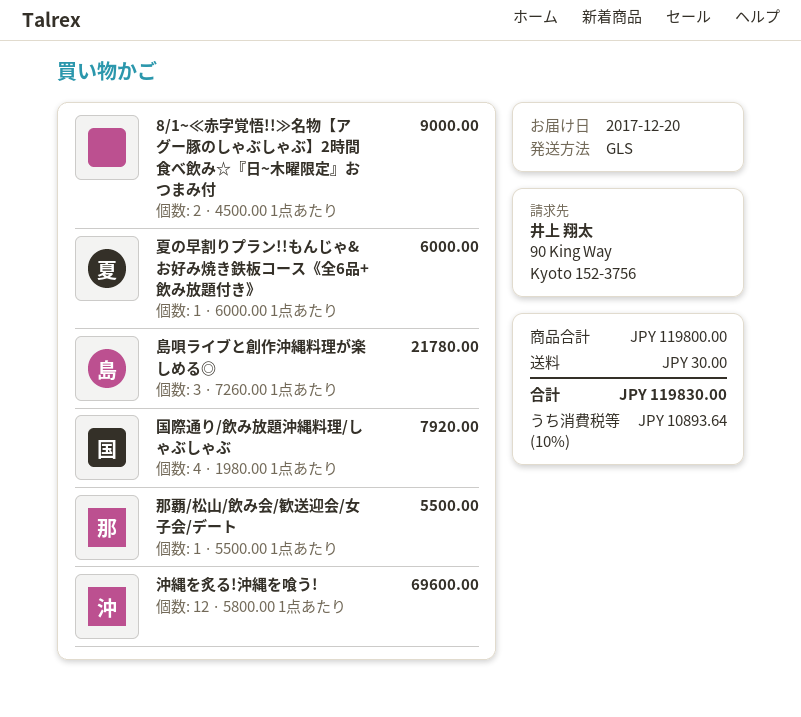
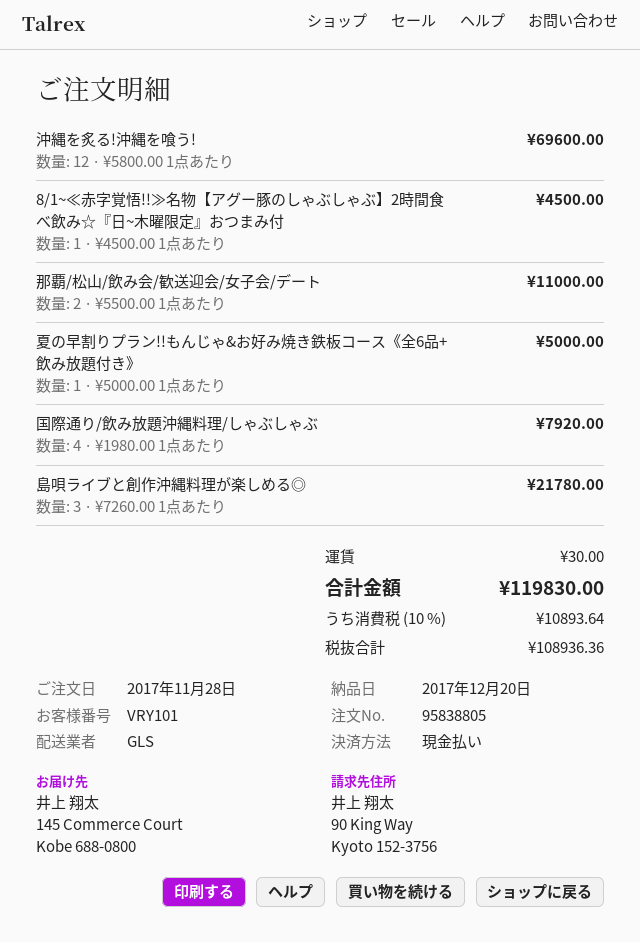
8/1~≪赤字覚悟!!≫名物【アグー豚のしゃぶしゃぶ】2時間食べ飲み☆『日~木曜限定』おつまみ付: 2 x 4500.00 = 9000.00 -> 1 x 4500.00 = 4500.00
夏の早割りプラン!!もんじゃ&お好み焼き鉄板コース《全6品+飲み放題付き》: 1 x 6000.00 = 6000.00 -> 1 x 5000.00 = 5000.00
那覇/松山/飲み会/歓送迎会/女子会/デート: 1 x 5500.00 = 5500.00 -> 2 x 5500.00 = 11000.00

